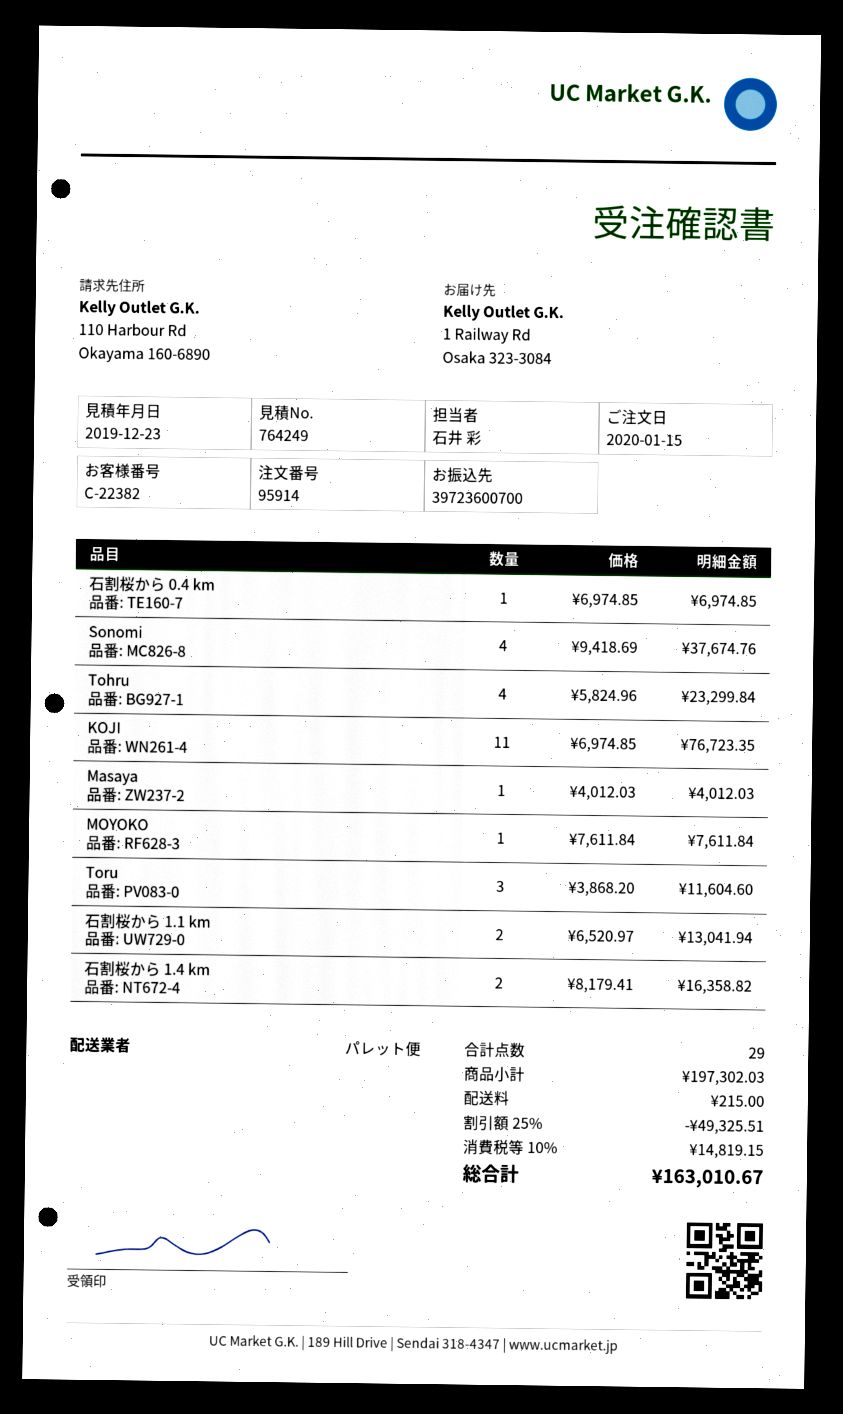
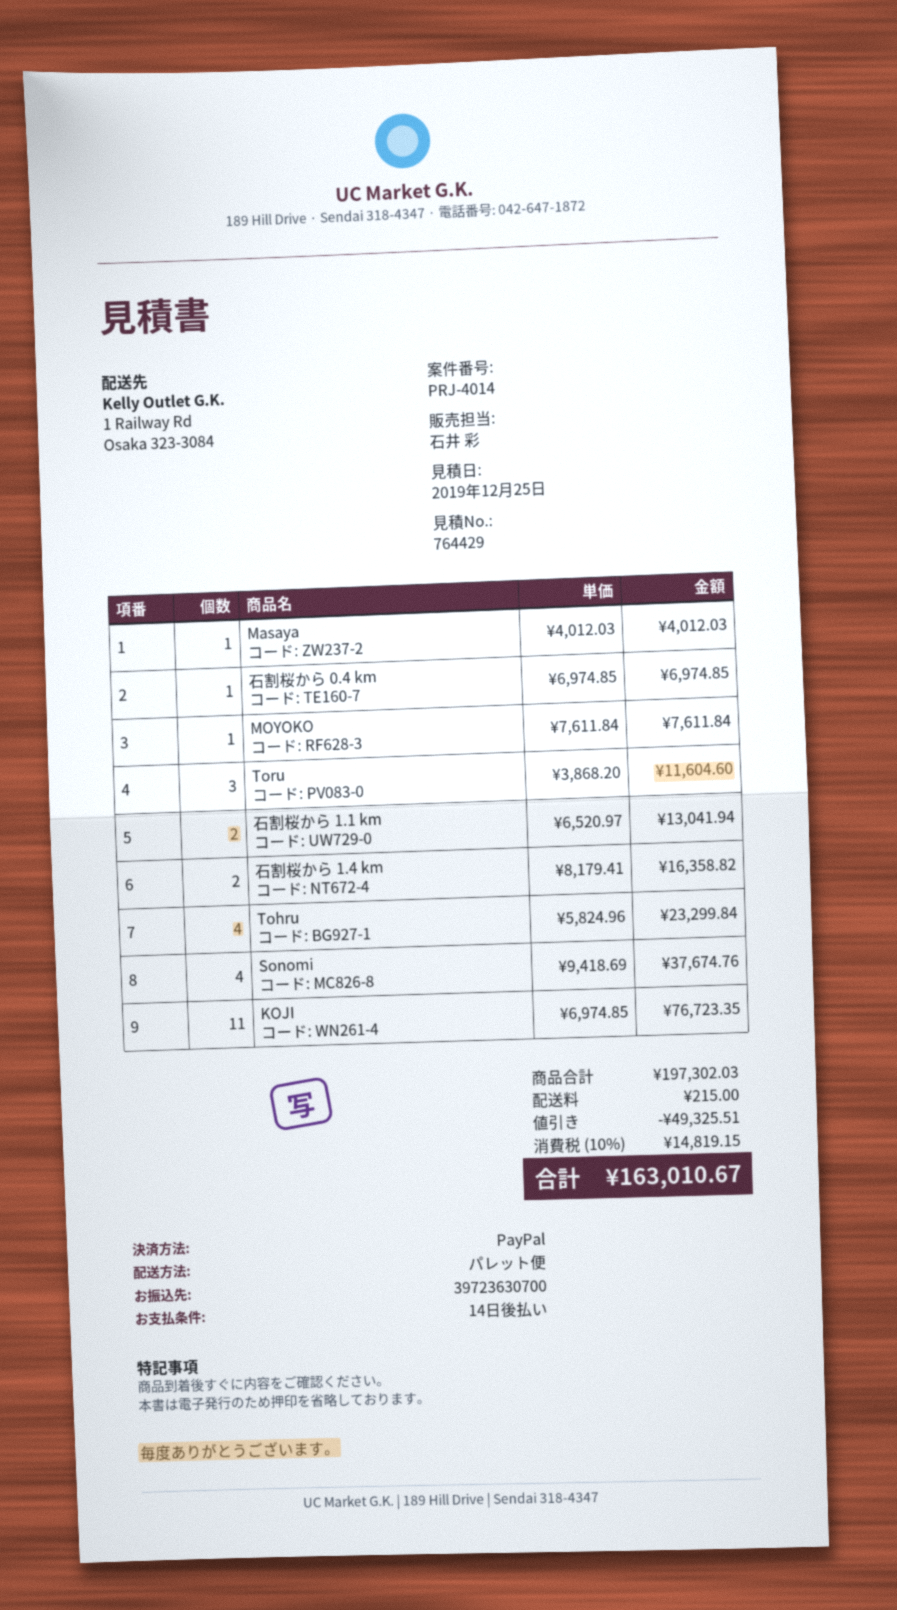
quote number: 764249 -> 764429
quote date: 2019-12-23 -> 2019-12-25
bank account: 39723600700 -> 39723630700

